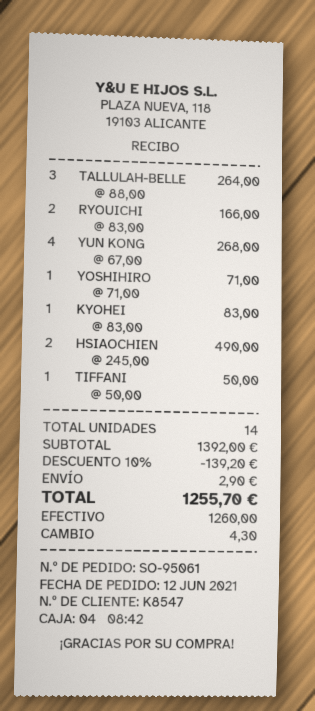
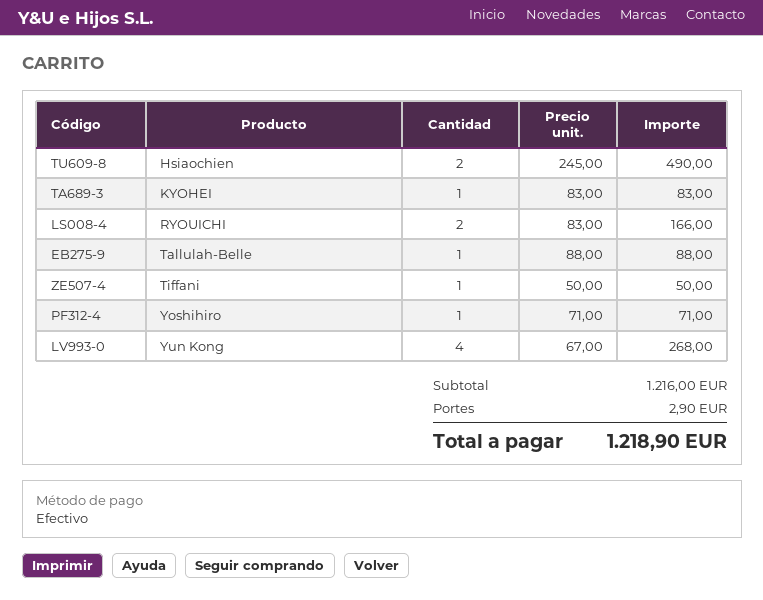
TALLULAH-BELLE: 3 x 88.00 = 264.00 -> 1 x 88.00 = 88.00
subtotal: 1392.00 -> 1216.00
discount: 10% = 139.20 -> none
total: 1255.70 -> 1218.90

